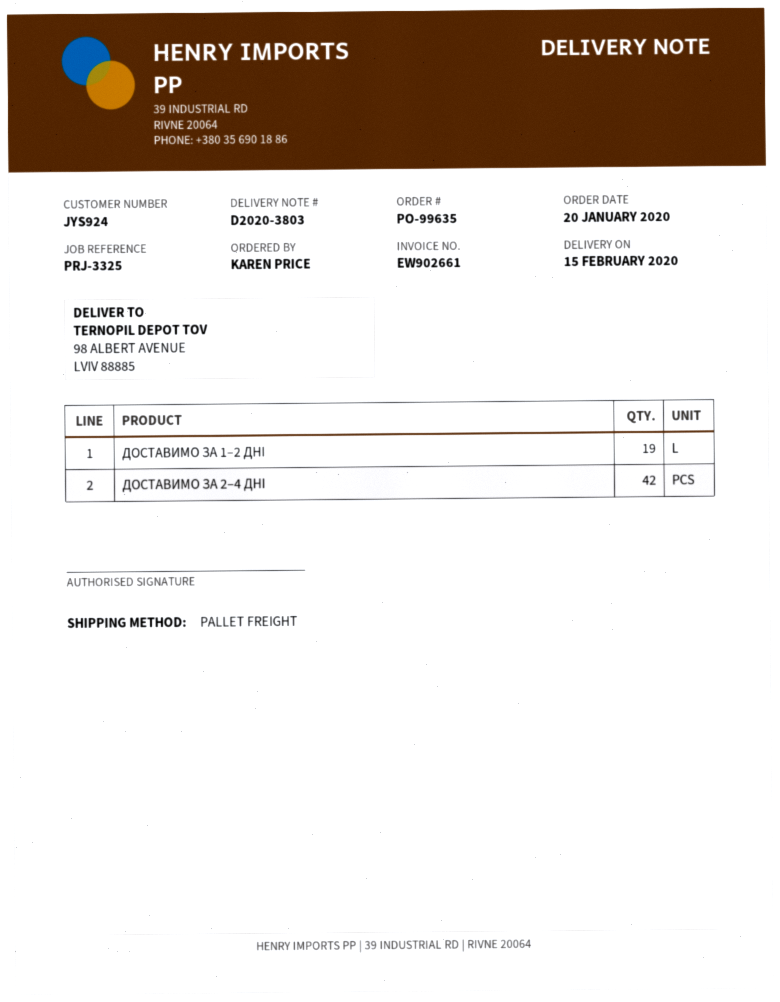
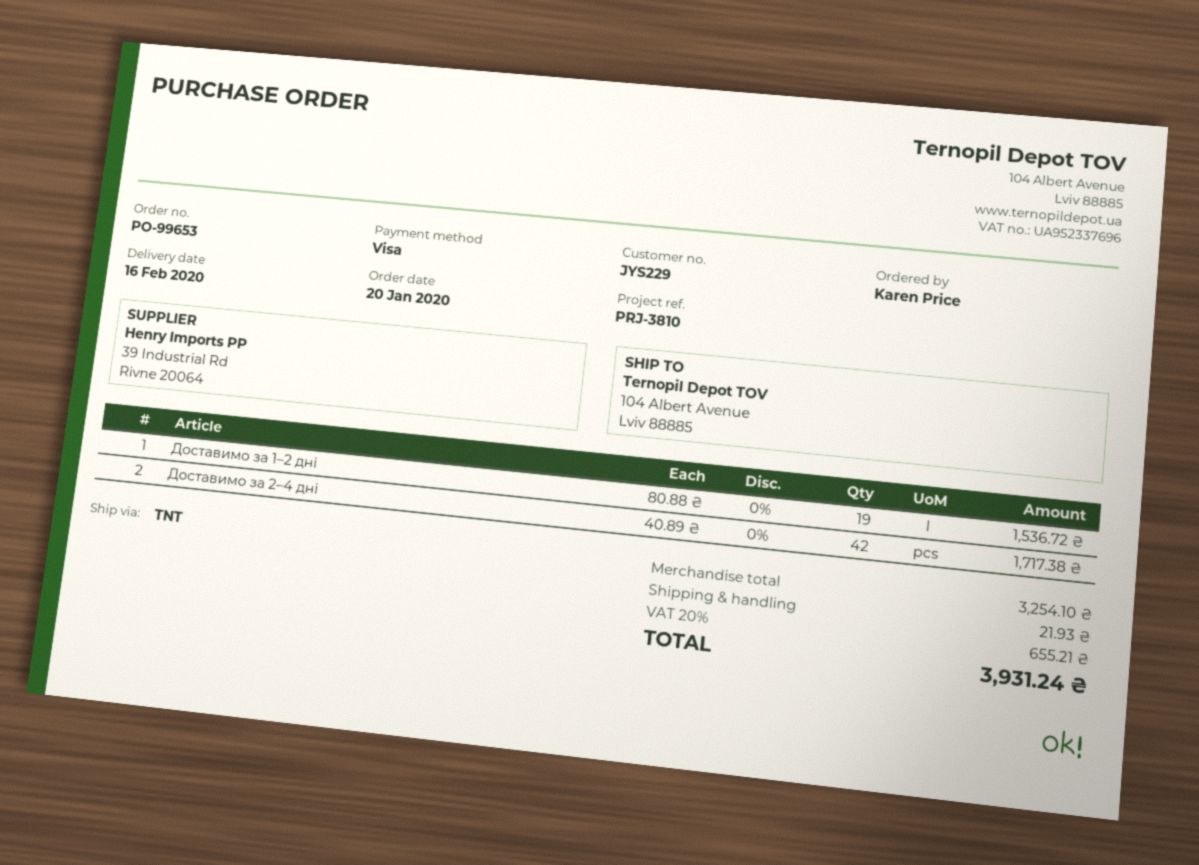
order number: PO-99635 -> PO-99653
delivery date: 2020-02-15 -> 2020-02-16
customer number: JYS924 -> JYS229
reference: PRJ-3325 -> PRJ-3810
shipping method: pallet freight -> TNT
ship to: 98 ALBERT AVENUE, LVIV 88885 -> 104 Albert Avenue, Lviv 88885

